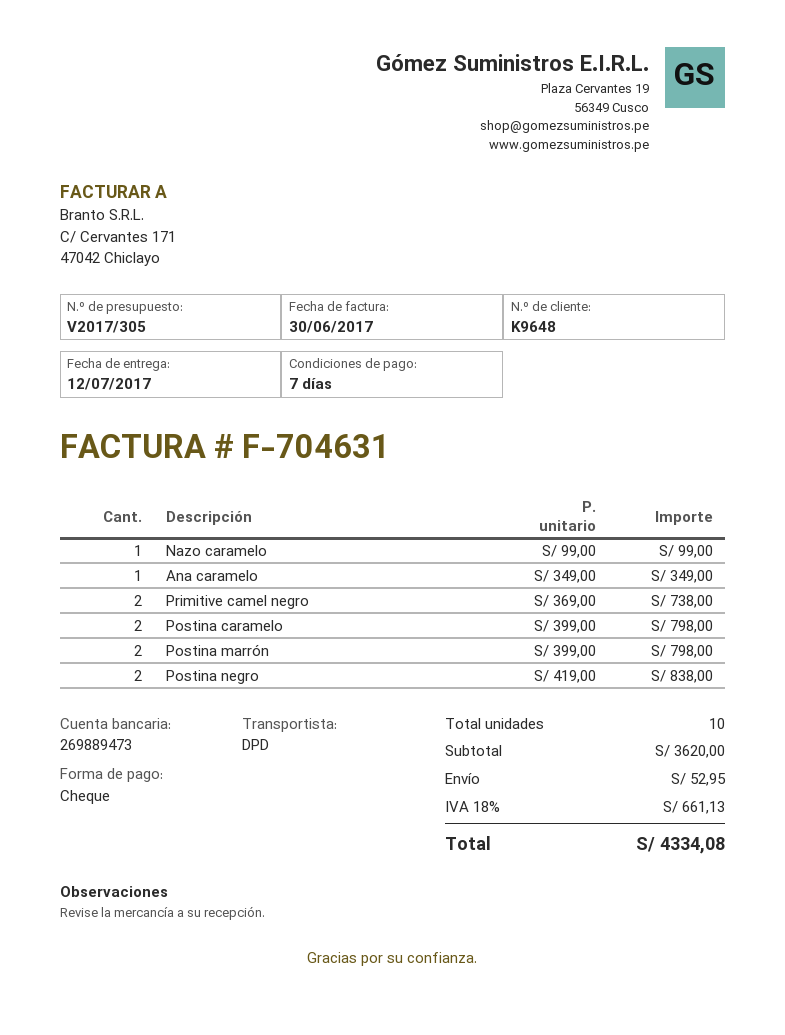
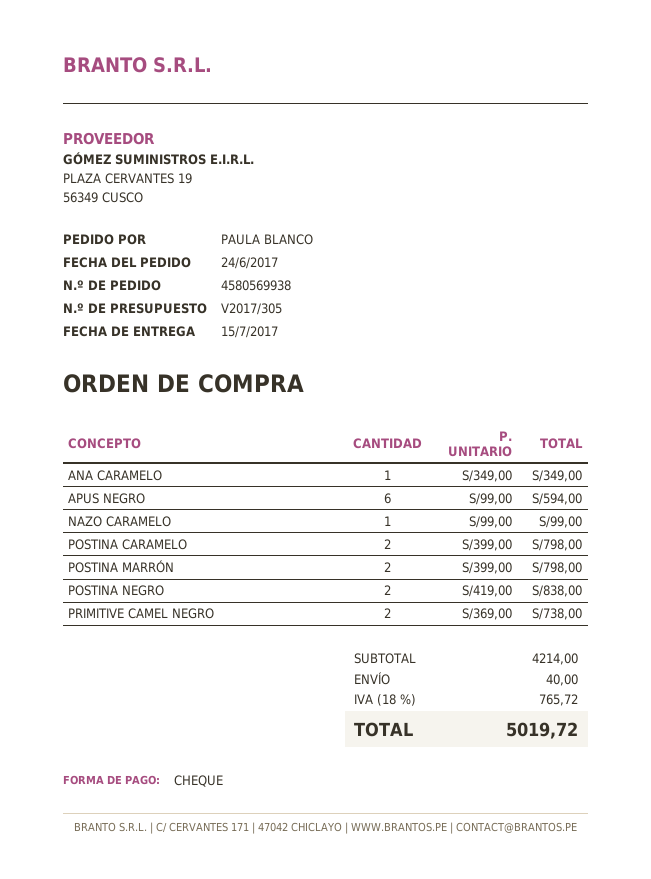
delivery date: 2017-07-12 -> 2017-07-15
APUS NEGRO: none -> 6 x 99.00 = 594.00
subtotal: 3620.00 -> 4214.00
shipping: 52.95 -> 40.00
tax: 18% = 661.13 -> 18% = 765.72
total: 4334.08 -> 5019.72

